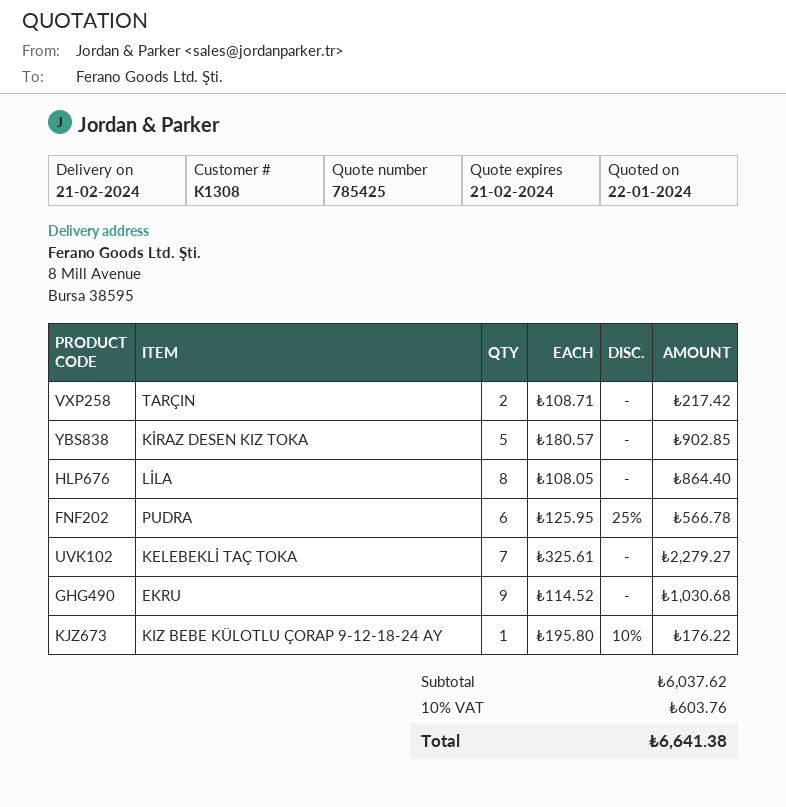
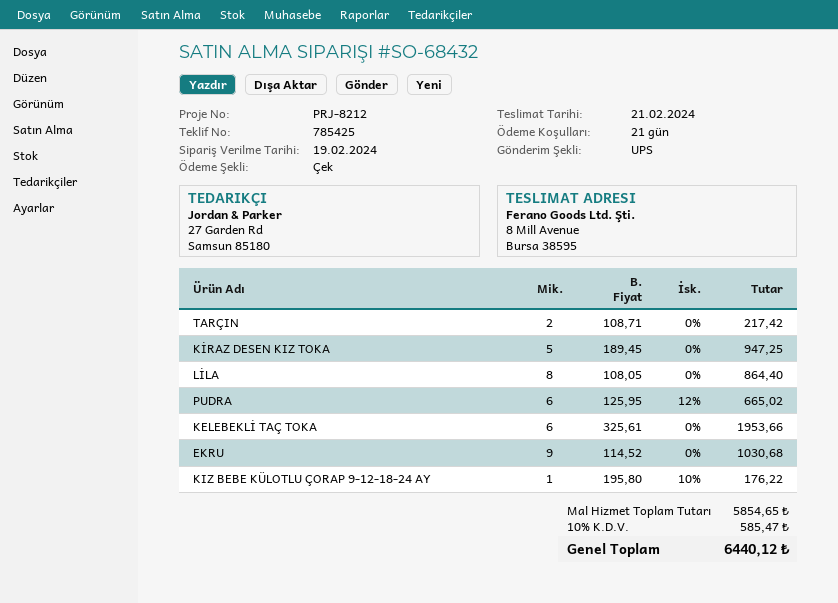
KİRAZ DESEN KIZ TOKA: 5 x 180.57 = 902.85 -> 5 x 189.45 = 947.25
PUDRA: 6 x 125.95 - 25% = 566.78 -> 6 x 125.95 - 12% = 665.02
KELEBEKLİ TAÇ TOKA: 7 x 325.61 = 2279.27 -> 6 x 325.61 = 1953.66
subtotal: 6037.62 -> 5854.65
tax: 10% = 603.76 -> 10% = 585.47
total: 6641.38 -> 6440.12

